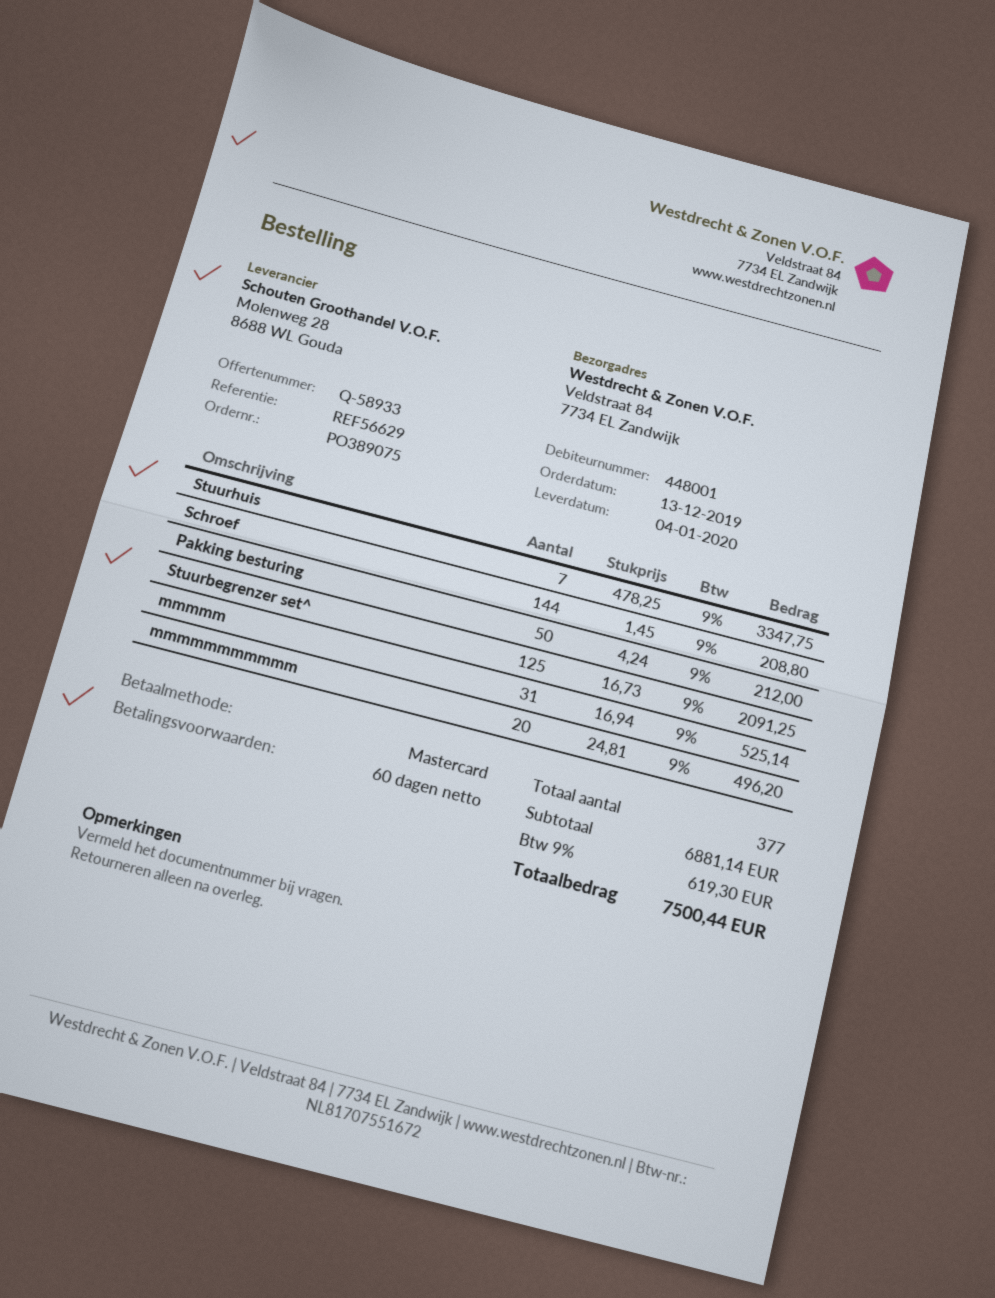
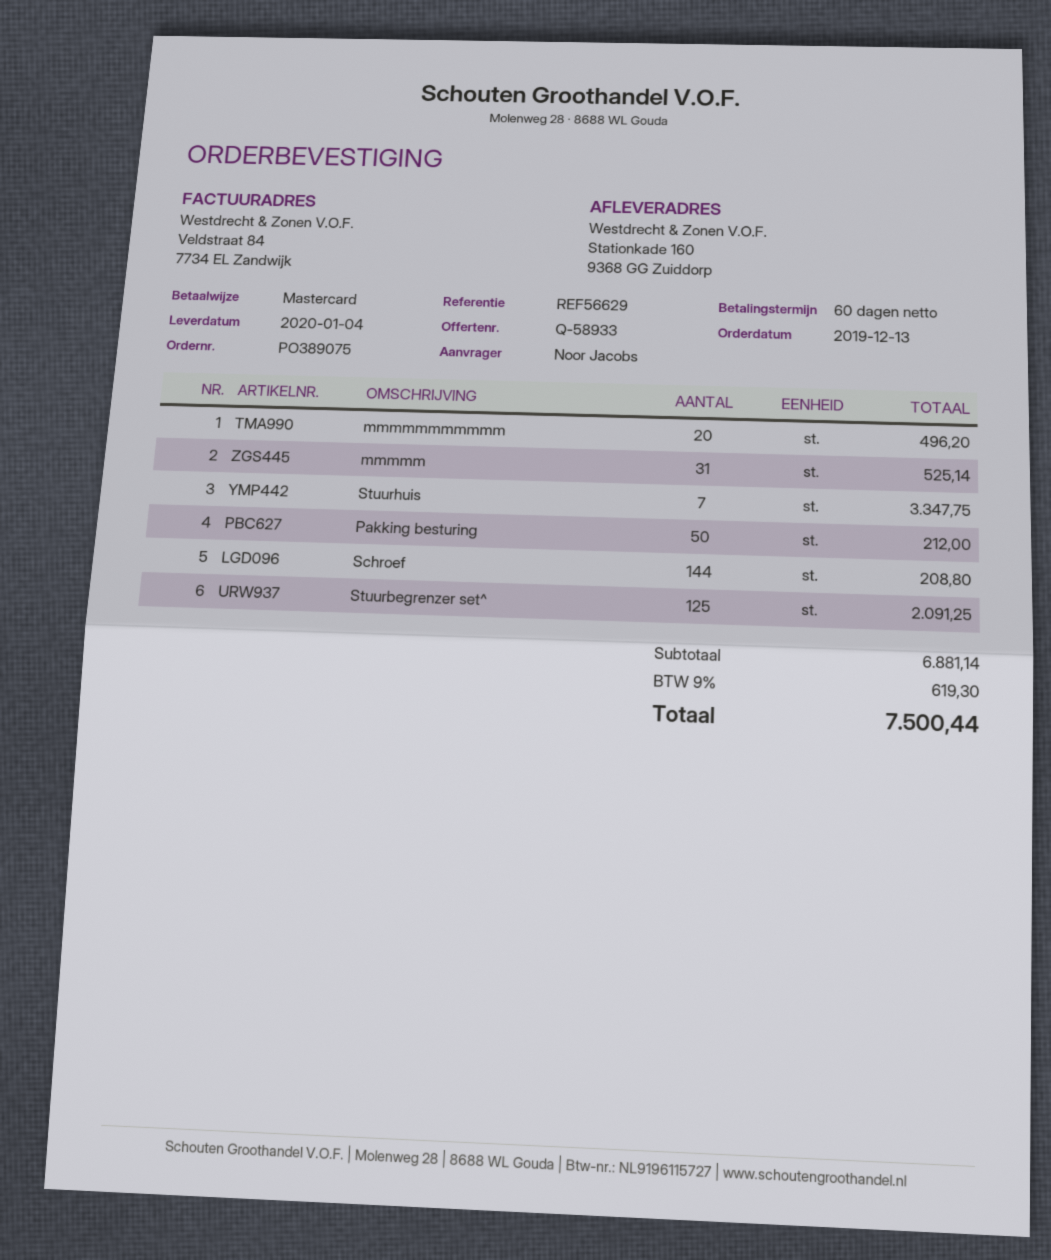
ship to: Veldstraat 84, 7734 EL Zandwijk -> Stationkade 160, 9368 GG Zuiddorp

